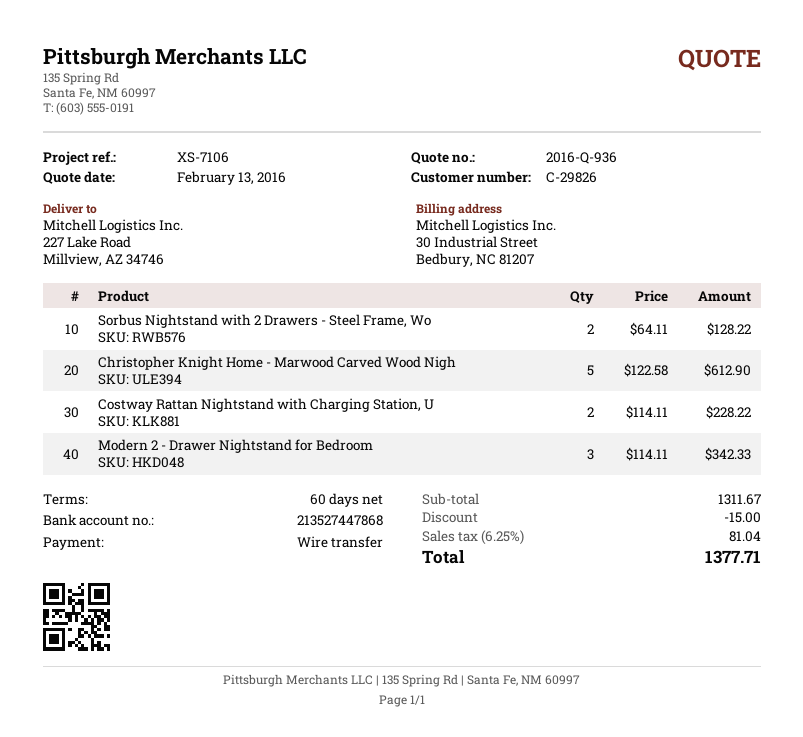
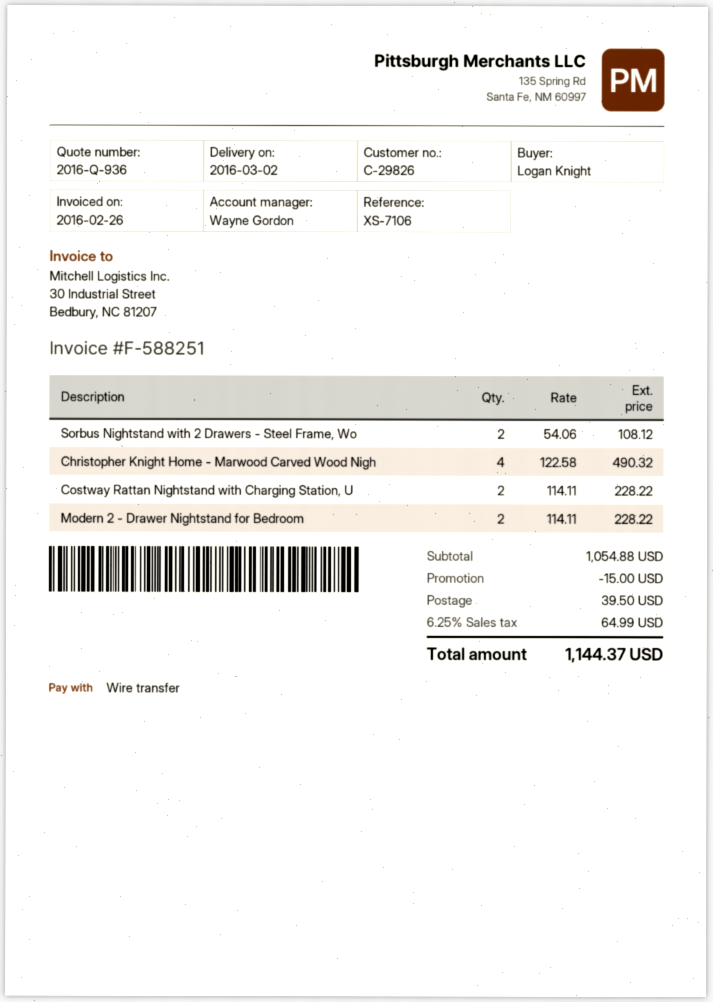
Sorbus Nightstand with 2 Drawers - Steel Frame, Wo: 2 x 64.11 = 128.22 -> 2 x 54.06 = 108.12
Christopher Knight Home - Marwood Carved Wood Nigh: 5 x 122.58 = 612.90 -> 4 x 122.58 = 490.32
Modern 2 - Drawer Nightstand for Bedroom: 3 x 114.11 = 342.33 -> 2 x 114.11 = 228.22
subtotal: 1311.67 -> 1054.88
shipping: none -> 39.50
tax: 6.25% = 81.04 -> 6.25% = 64.99
total: 1377.71 -> 1144.37

